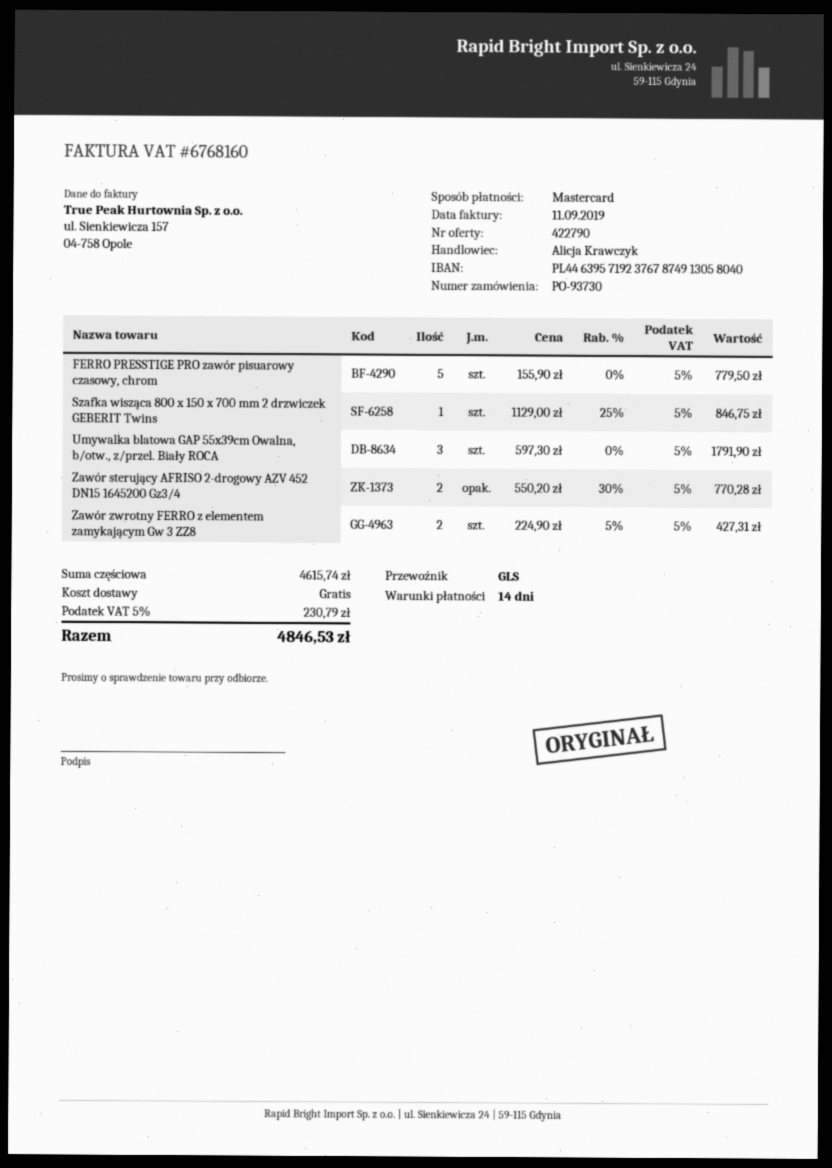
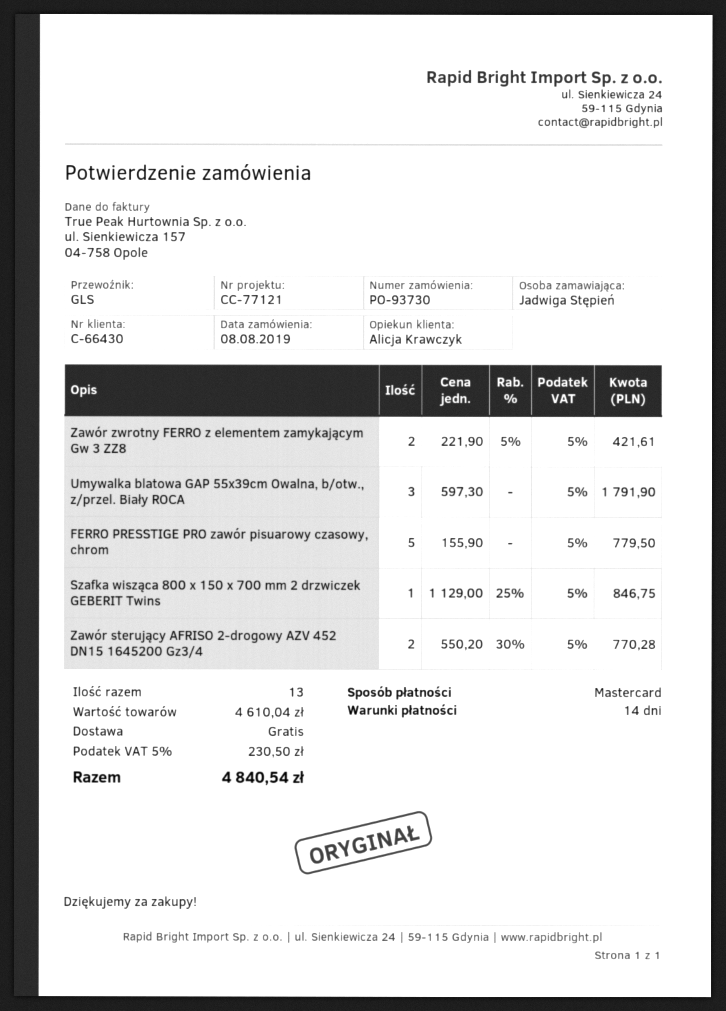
Zawór zwrotny FERRO z elementem zamykającym Gw 3 ZZ8: 2 x 224.90 - 5% = 427.31 -> 2 x 221.90 - 5% = 421.61
subtotal: 4615.74 -> 4610.04
tax: 5% = 230.79 -> 5% = 230.50
total: 4846.53 -> 4840.54

